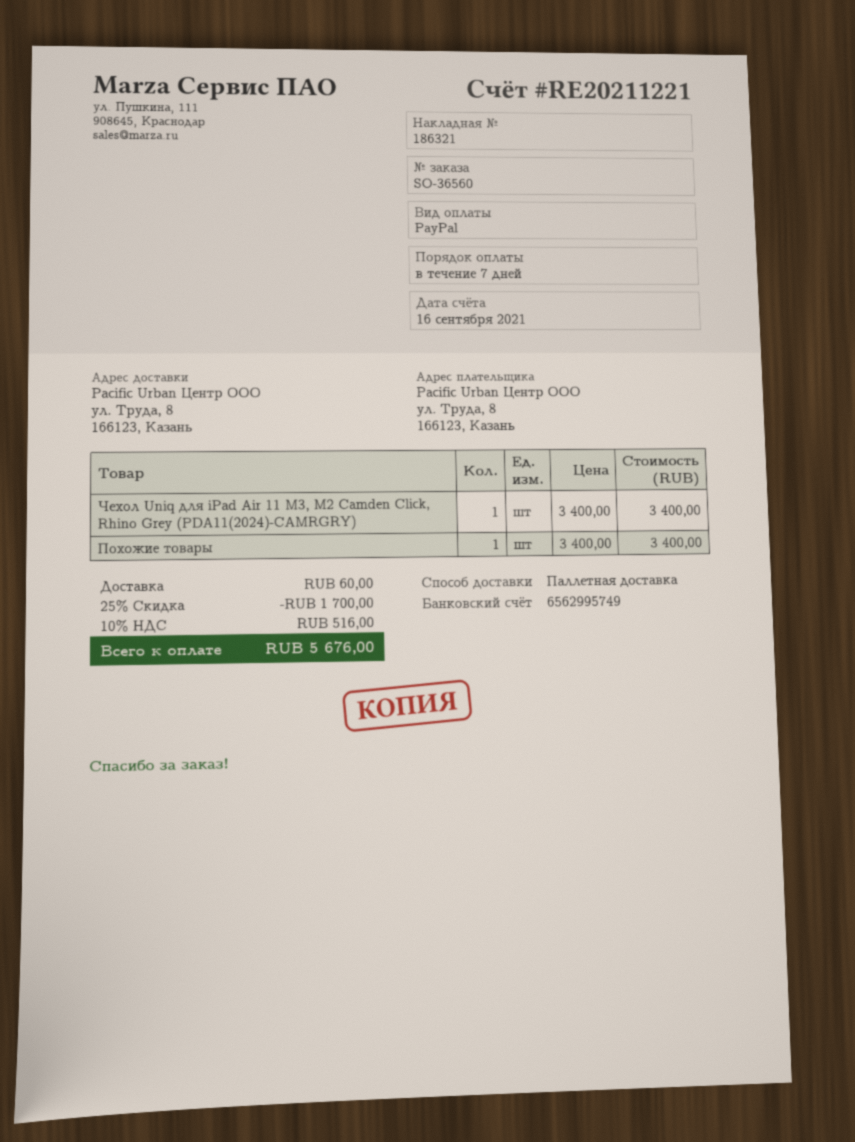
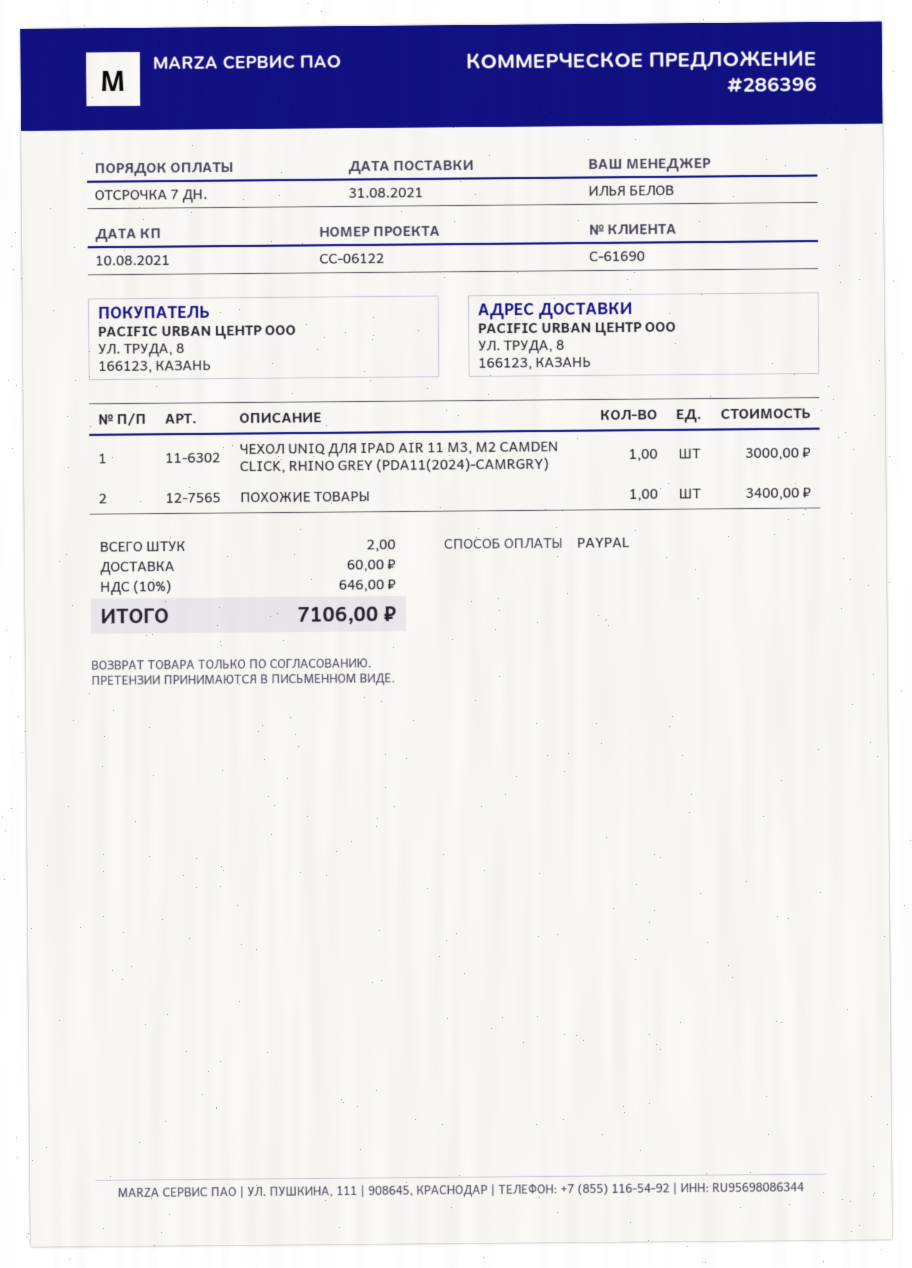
Чехол Uniq для iPad Air 11 M3, M2 Camden Click, Rhino Grey (PDA11(2024)-CAMRGRY): 1 for 3400.00 -> 1 for 3000.00
discount: 25% = 1700.00 -> none
tax: 10% = 516.00 -> 10% = 646.00
total: 5676.00 -> 7106.00

